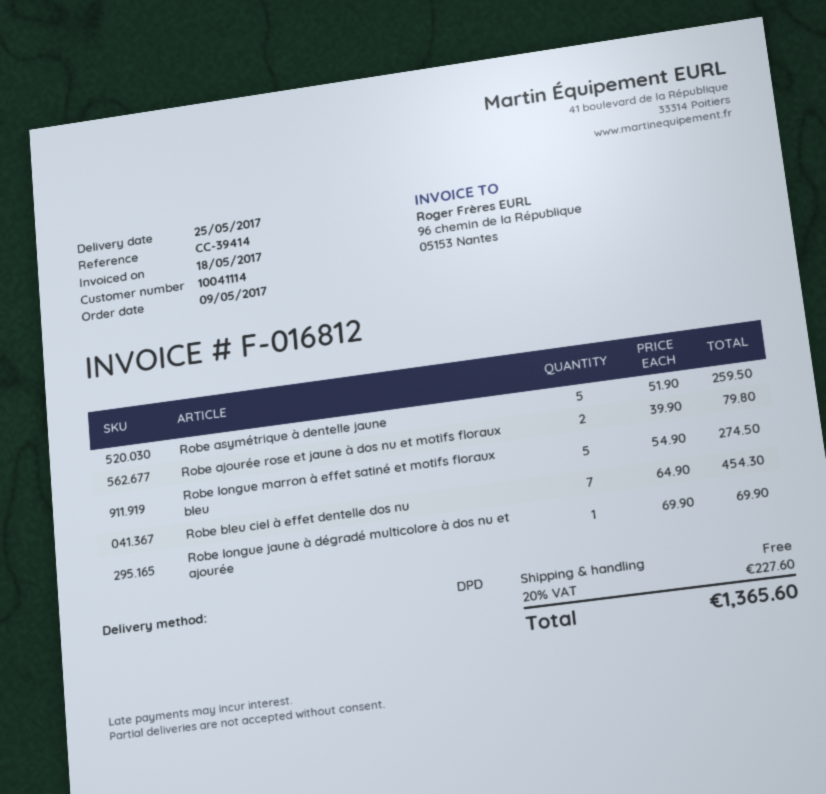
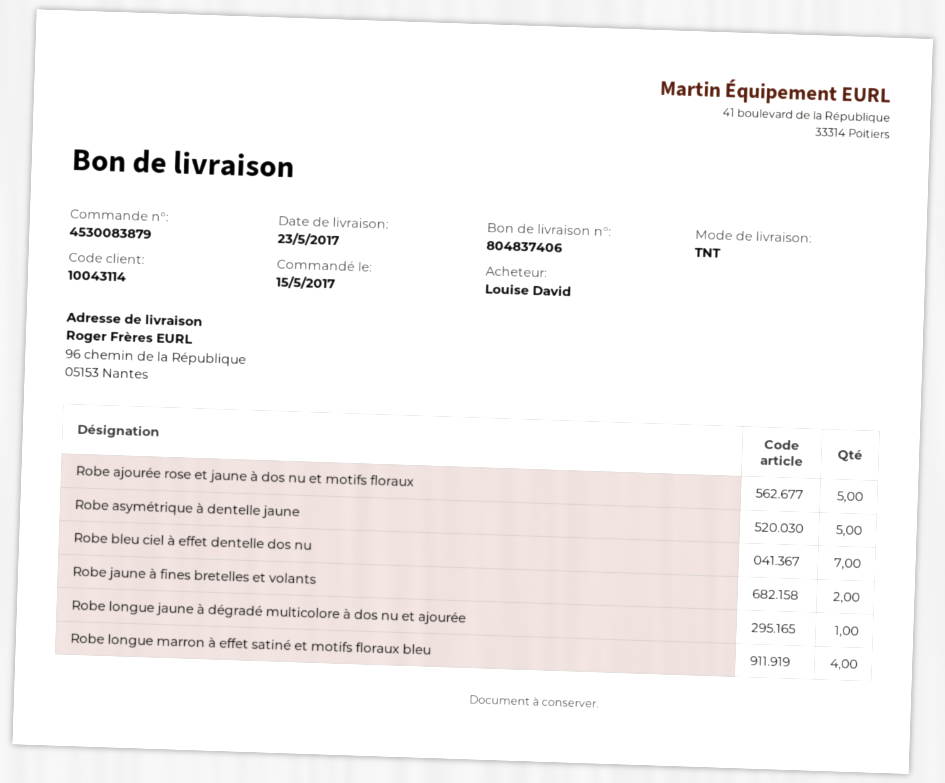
order date: 2017-05-09 -> 2017-05-15
delivery date: 2017-05-25 -> 2017-05-23
customer number: 10041114 -> 10043114
shipping method: DPD -> TNT
Robe ajourée rose et jaune à dos nu et motifs floraux: 2 -> 5
Robe longue marron à effet satiné et motifs floraux bleu: 5 -> 4
Robe jaune à fines bretelles et volants: none -> 2

